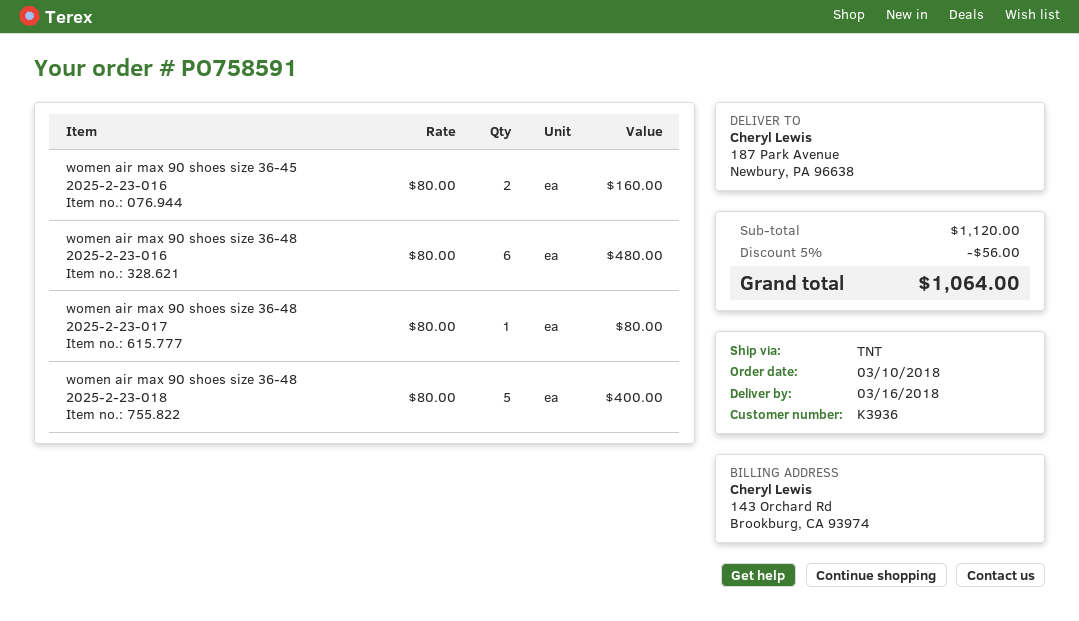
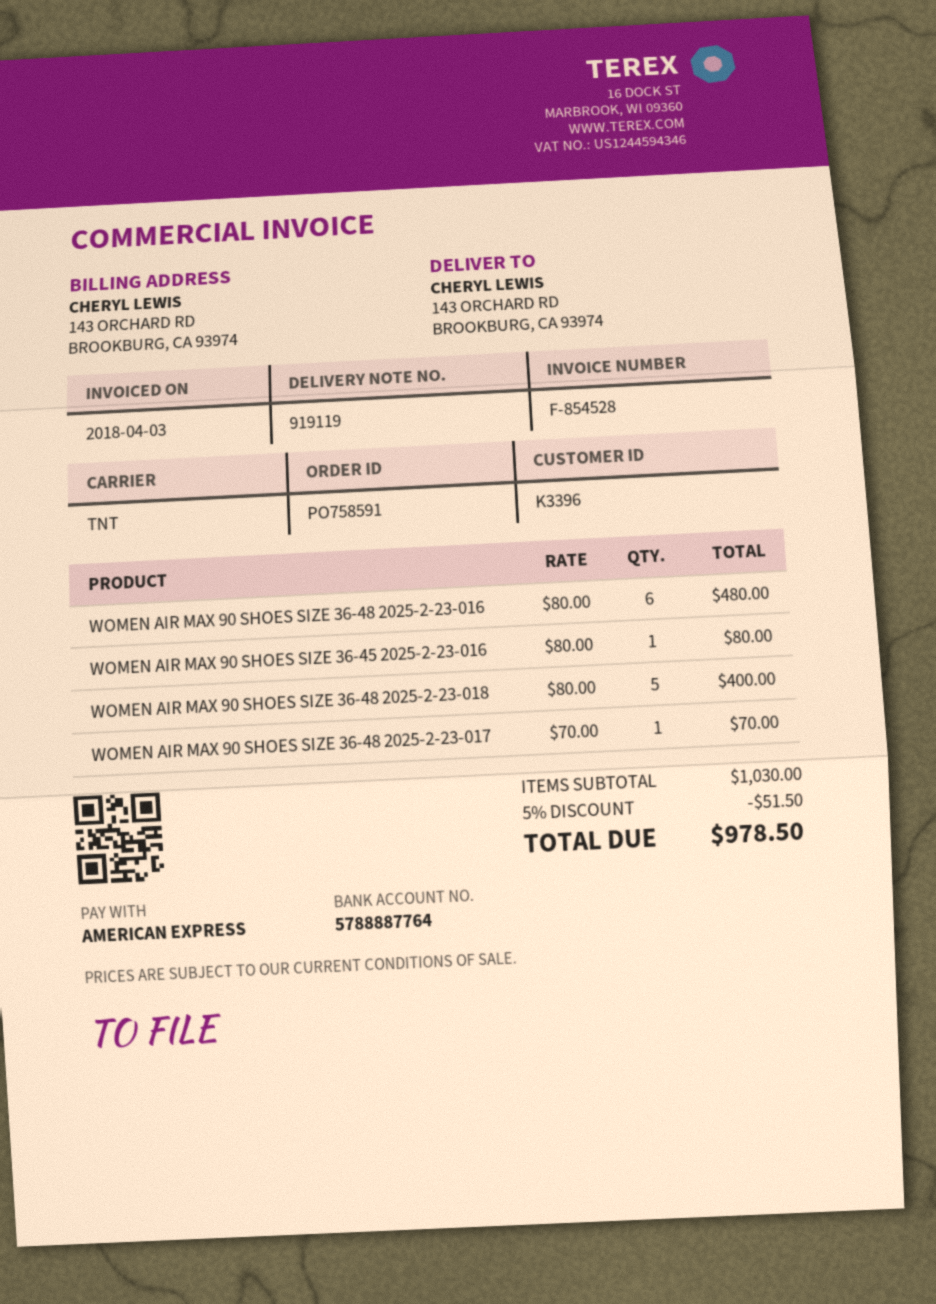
customer number: K3936 -> K3396
ship to: 187 Park Avenue, Newbury, PA 96638 -> 143 ORCHARD RD, BROOKBURG, CA 93974
women air max 90 shoes size 36-45 2025-2-23-016: 2 x 80.00 = 160.00 -> 1 x 80.00 = 80.00
women air max 90 shoes size 36-48 2025-2-23-017: 1 x 80.00 = 80.00 -> 1 x 70.00 = 70.00
subtotal: 1120.00 -> 1030.00
discount: 5% = 56.00 -> 5% = 51.50
total: 1064.00 -> 978.50

